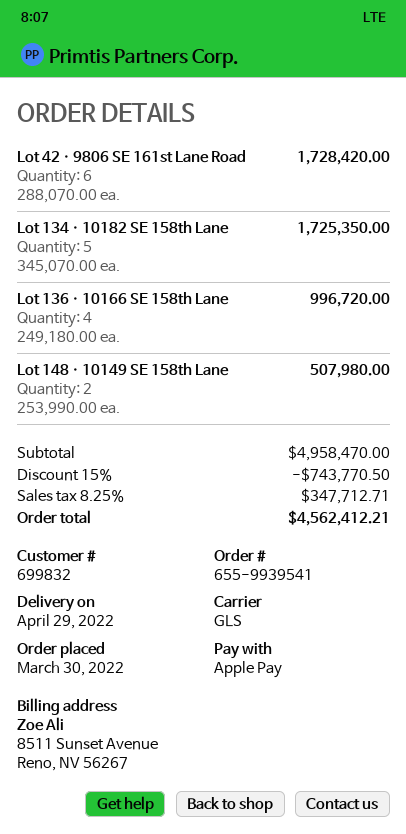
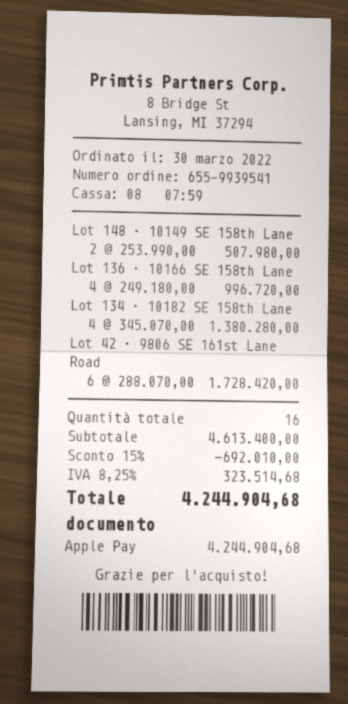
Lot 134 · 10182 SE 158th Lane: 5 x 345070.00 = 1725350.00 -> 4 x 345070.00 = 1380280.00
subtotal: 4958470.00 -> 4613400.00
discount: 15% = 743770.50 -> 15% = 692010.00
tax: 8.25% = 347712.71 -> 8.25% = 323514.68
total: 4562412.21 -> 4244904.68

